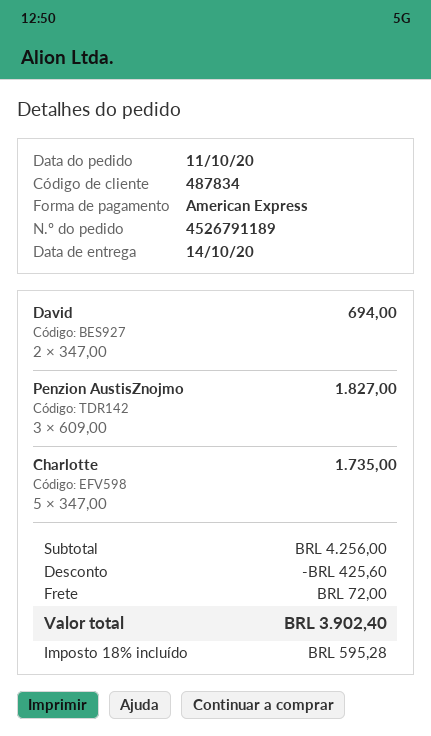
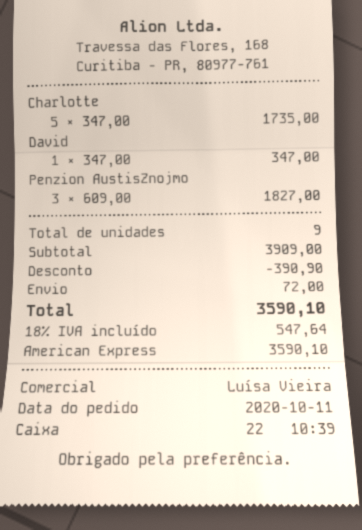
David: 2 x 347.00 = 694.00 -> 1 x 347.00 = 347.00
subtotal: 4256.00 -> 3909.00
discount: 425.60 -> 390.90
tax: 18% = 595.28 -> 18% = 547.64
total: 3902.40 -> 3590.10

